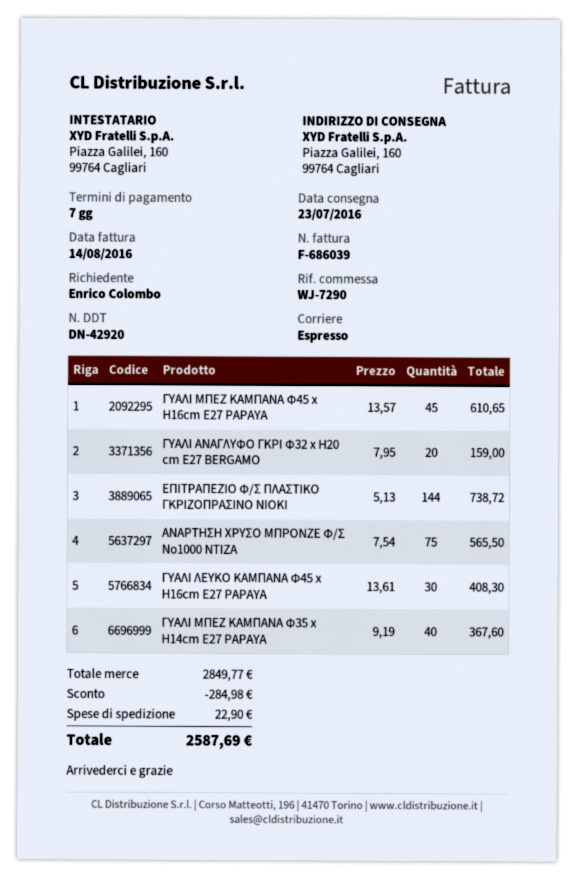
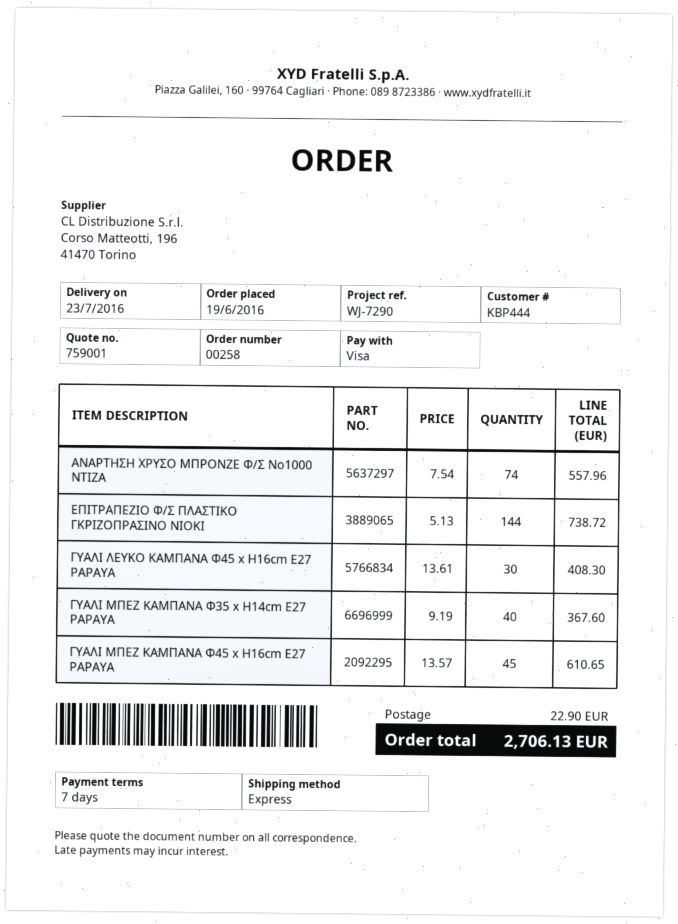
ΓΥΑΛΙ ΑΝΑΓΛΥΦΟ ΓΚΡΙ Φ32 x H20 cm E27 BERGAMO: 20 x 7.95 = 159.00 -> none
ΑΝΑΡΤΗΣΗ ΧΡΥΣΟ ΜΠΡΟΝΖΕ Φ/Σ Νο1000 ΝΤΙΖΑ: 75 x 7.54 = 565.50 -> 74 x 7.54 = 557.96
discount: 284.98 -> none
total: 2587.69 -> 2706.13

